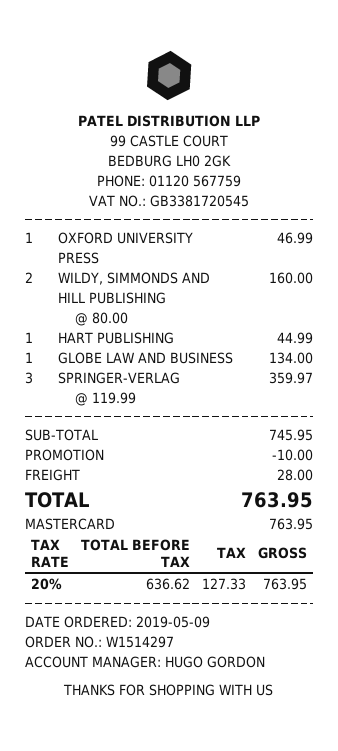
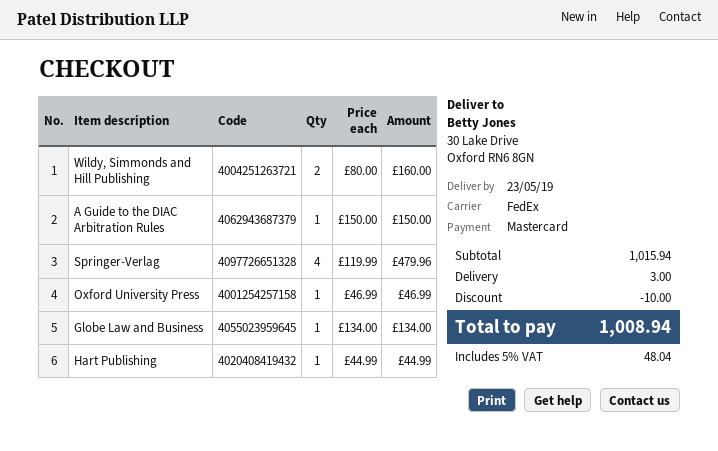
SPRINGER-VERLAG: 3 x 119.99 = 359.97 -> 4 x 119.99 = 479.96
A Guide to the DIAC Arbitration Rules: none -> 1 x 150.00 = 150.00
subtotal: 745.95 -> 1015.94
shipping: 28.00 -> 3.00
tax: 20% = 127.33 -> 5% = 48.04
total: 763.95 -> 1008.94

